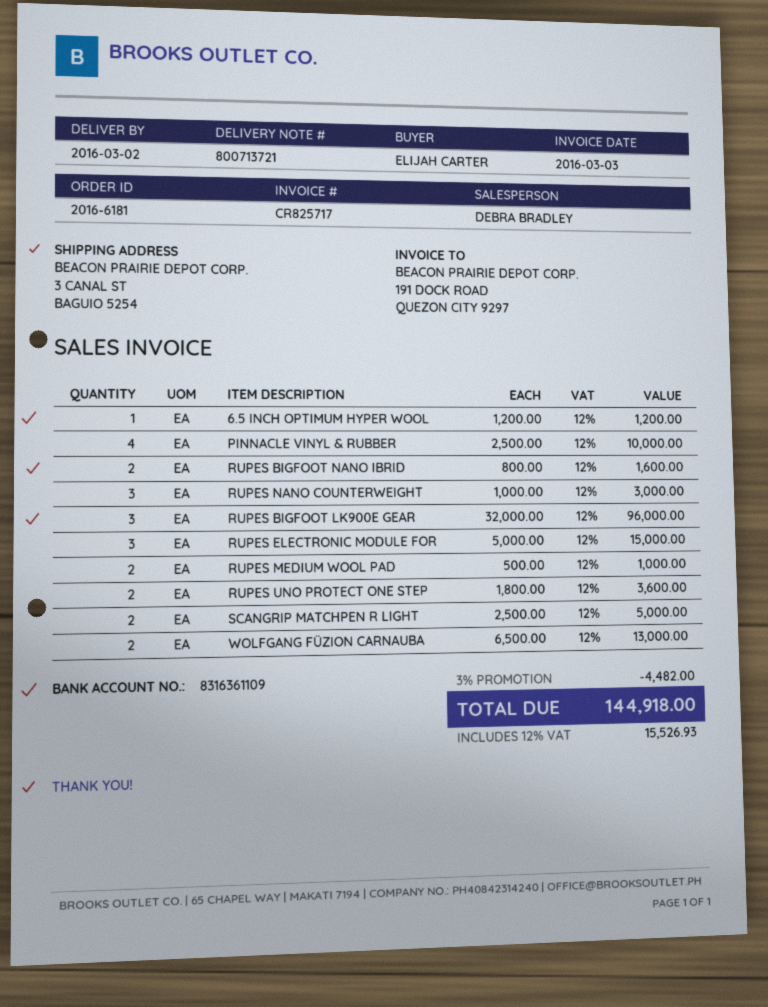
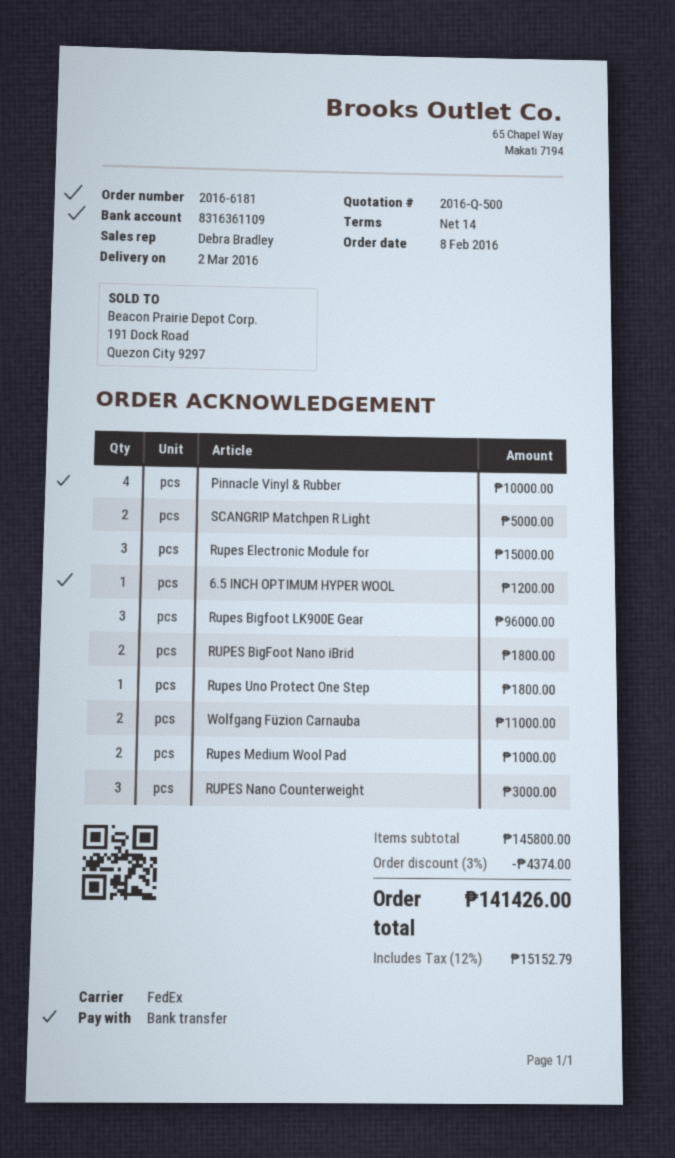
RUPES BIGFOOT NANO IBRID: 2 for 1600.00 -> 2 for 1800.00
RUPES UNO PROTECT ONE STEP: 2 for 3600.00 -> 1 for 1800.00
WOLFGANG FÜZION CARNAUBA: 2 for 13000.00 -> 2 for 11000.00
discount: 3% = 4482.00 -> 3% = 4374.00
tax: 12% = 15526.93 -> 12% = 15152.79
total: 144918.00 -> 141426.00

